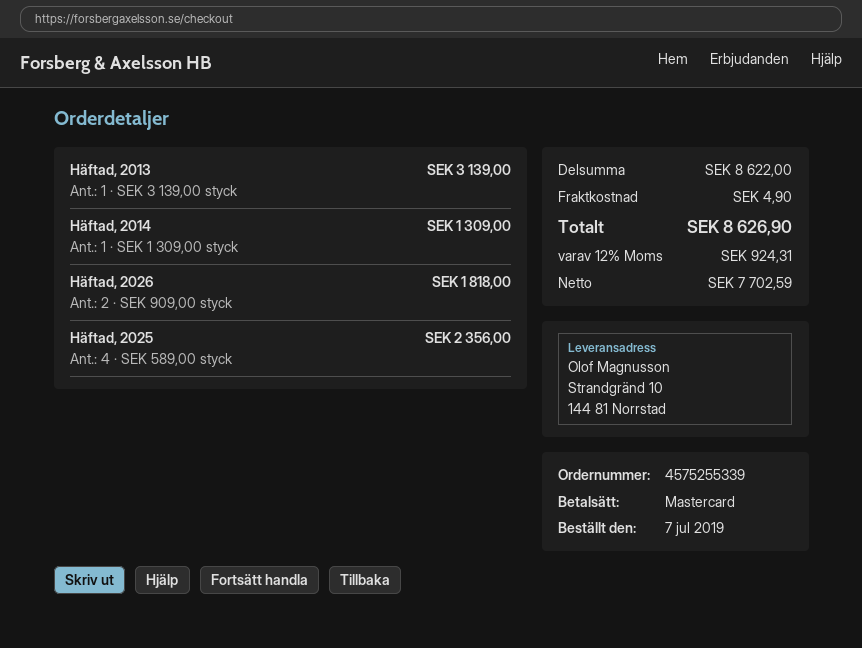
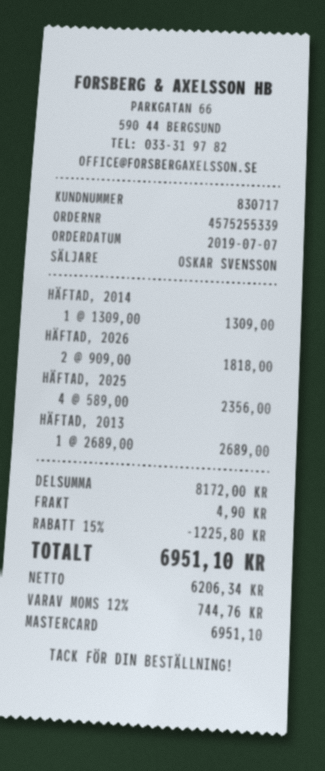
Häftad, 2013: 1 x 3139.00 = 3139.00 -> 1 x 2689.00 = 2689.00
subtotal: 8622.00 -> 8172.00
discount: none -> 15% = 1225.80
net: 7702.59 -> 6206.34
tax: 12% = 924.31 -> 12% = 744.76
total: 8626.90 -> 6951.10

